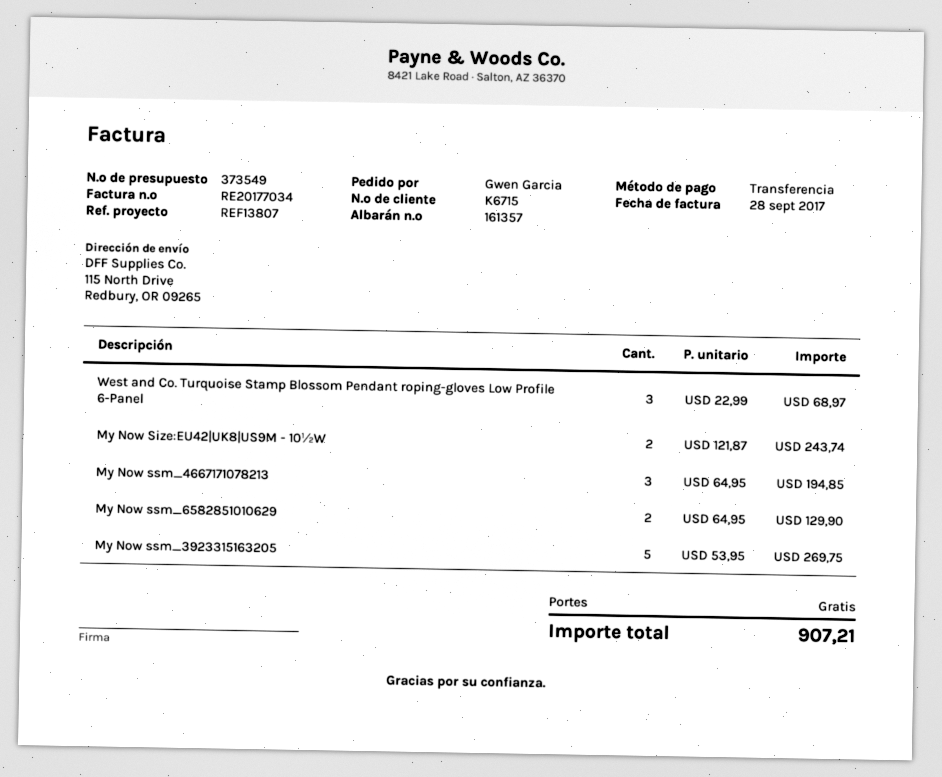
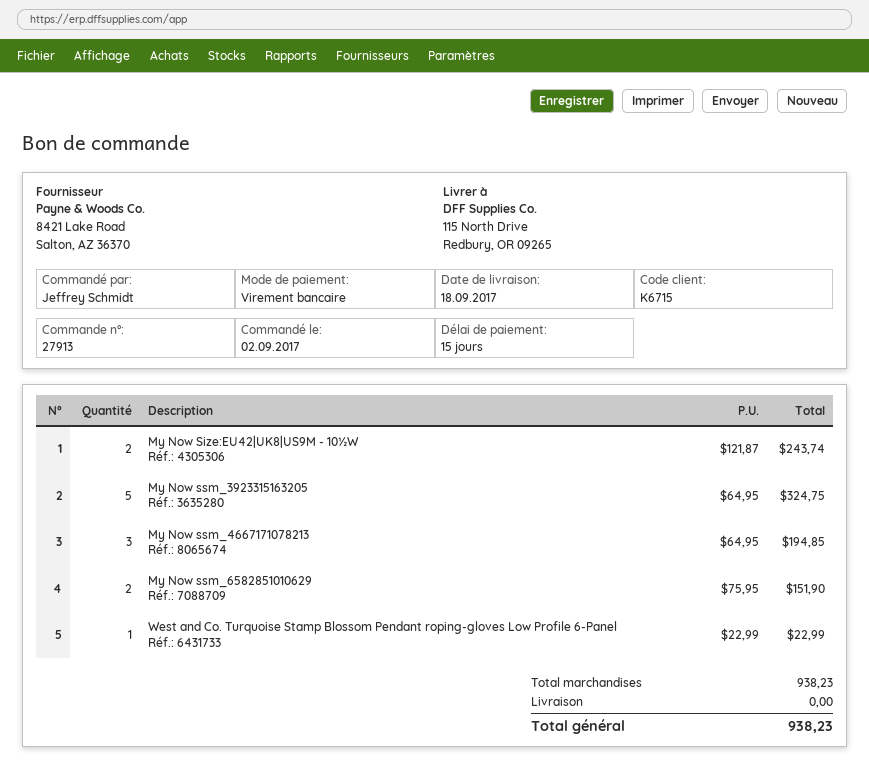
ordered by: Gwen Garcia -> Jeffrey Schmidt
West and Co. Turquoise Stamp Blossom Pendant roping-gloves Low Profile 6-Panel: 3 x 22.99 = 68.97 -> 1 x 22.99 = 22.99
My Now ssm_6582851010629: 2 x 64.95 = 129.90 -> 2 x 75.95 = 151.90
My Now ssm_3923315163205: 5 x 53.95 = 269.75 -> 5 x 64.95 = 324.75
total: 907.21 -> 938.23

